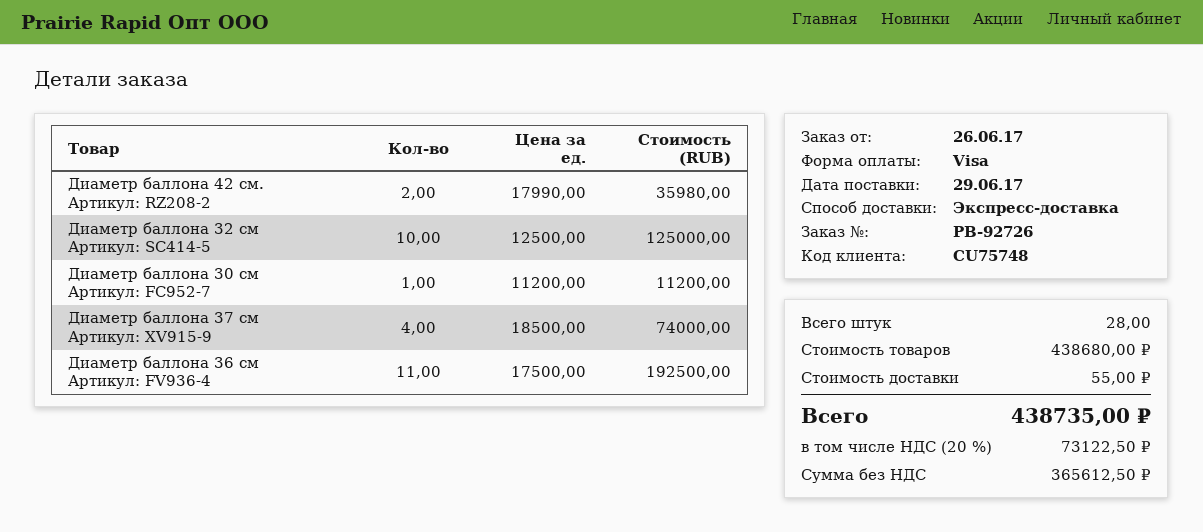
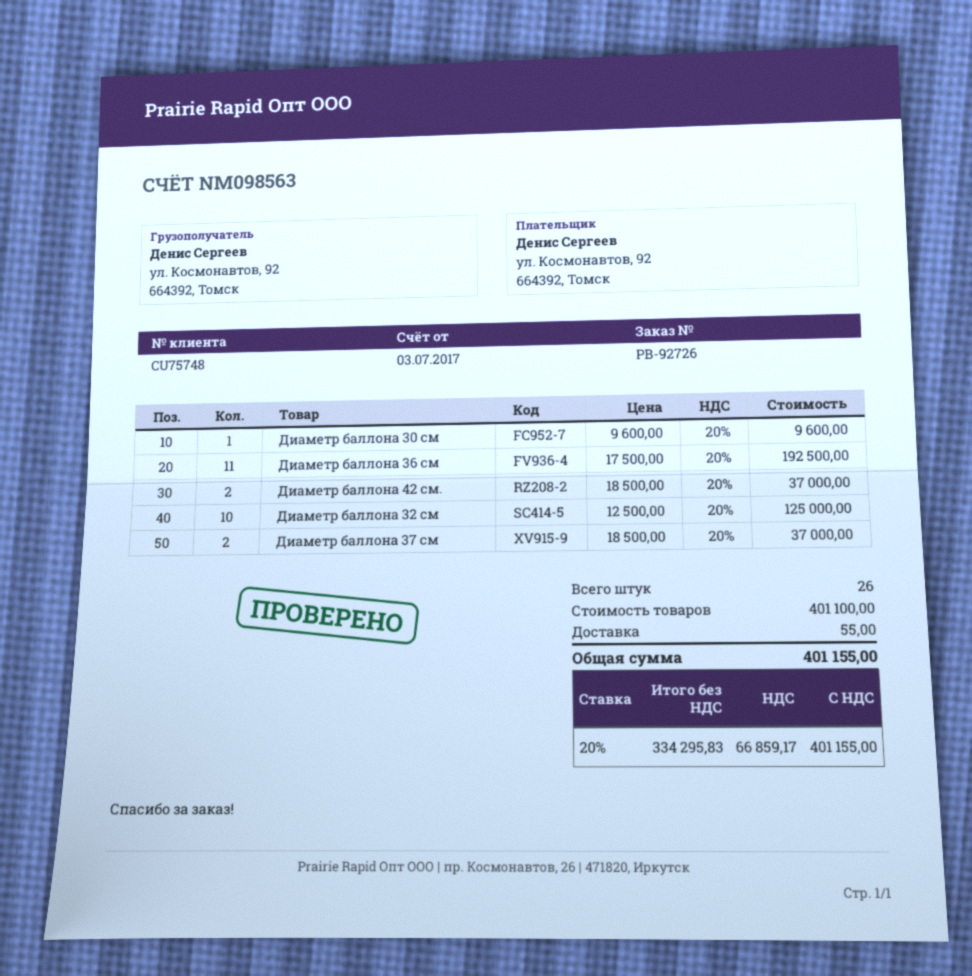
Диаметр баллона 42 см.: 2 x 17990.00 = 35980.00 -> 2 x 18500.00 = 37000.00
Диаметр баллона 30 см: 1 x 11200.00 = 11200.00 -> 1 x 9600.00 = 9600.00
Диаметр баллона 37 см: 4 x 18500.00 = 74000.00 -> 2 x 18500.00 = 37000.00
total quantity: 28 -> 26
subtotal: 438680.00 -> 401100.00
net: 365612.50 -> 334295.83
tax: 20% = 73122.50 -> 20% = 66859.17
total: 438735.00 -> 401155.00

